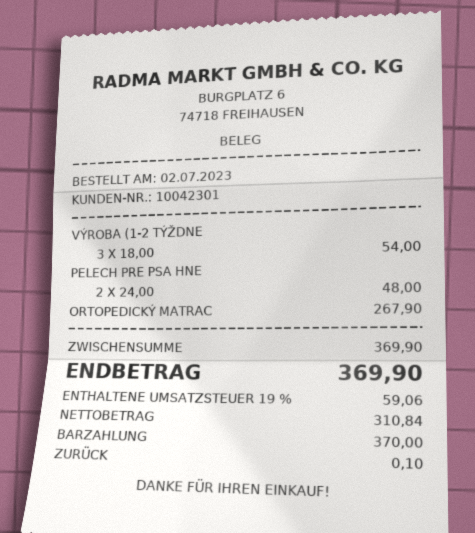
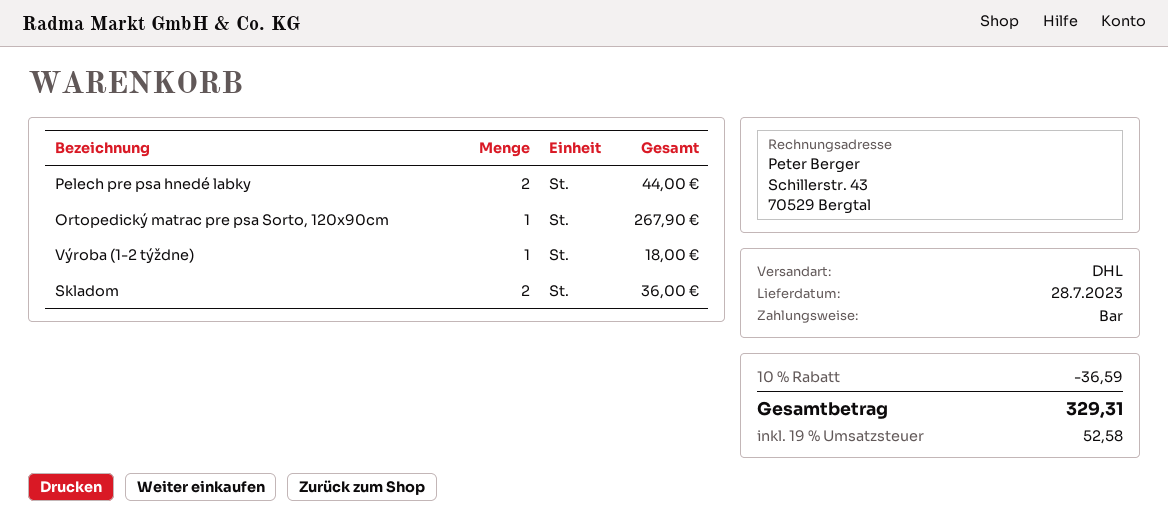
VÝROBA (1-2 TÝŽDNE: 3 for 54.00 -> 1 for 18.00
PELECH PRE PSA HNE: 2 for 48.00 -> 2 for 44.00
Skladom: none -> 2 for 36.00
discount: none -> 10% = 36.59
tax: 19% = 59.06 -> 19% = 52.58
total: 369.90 -> 329.31

